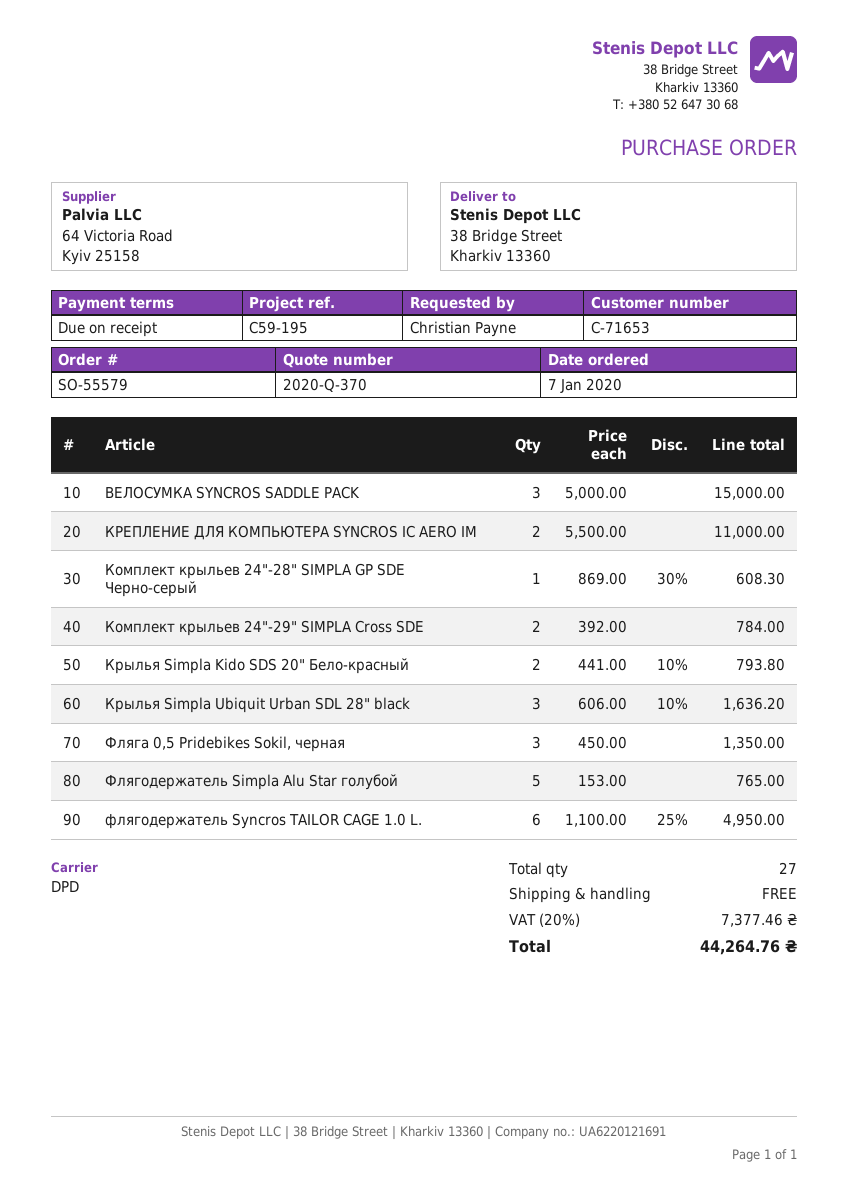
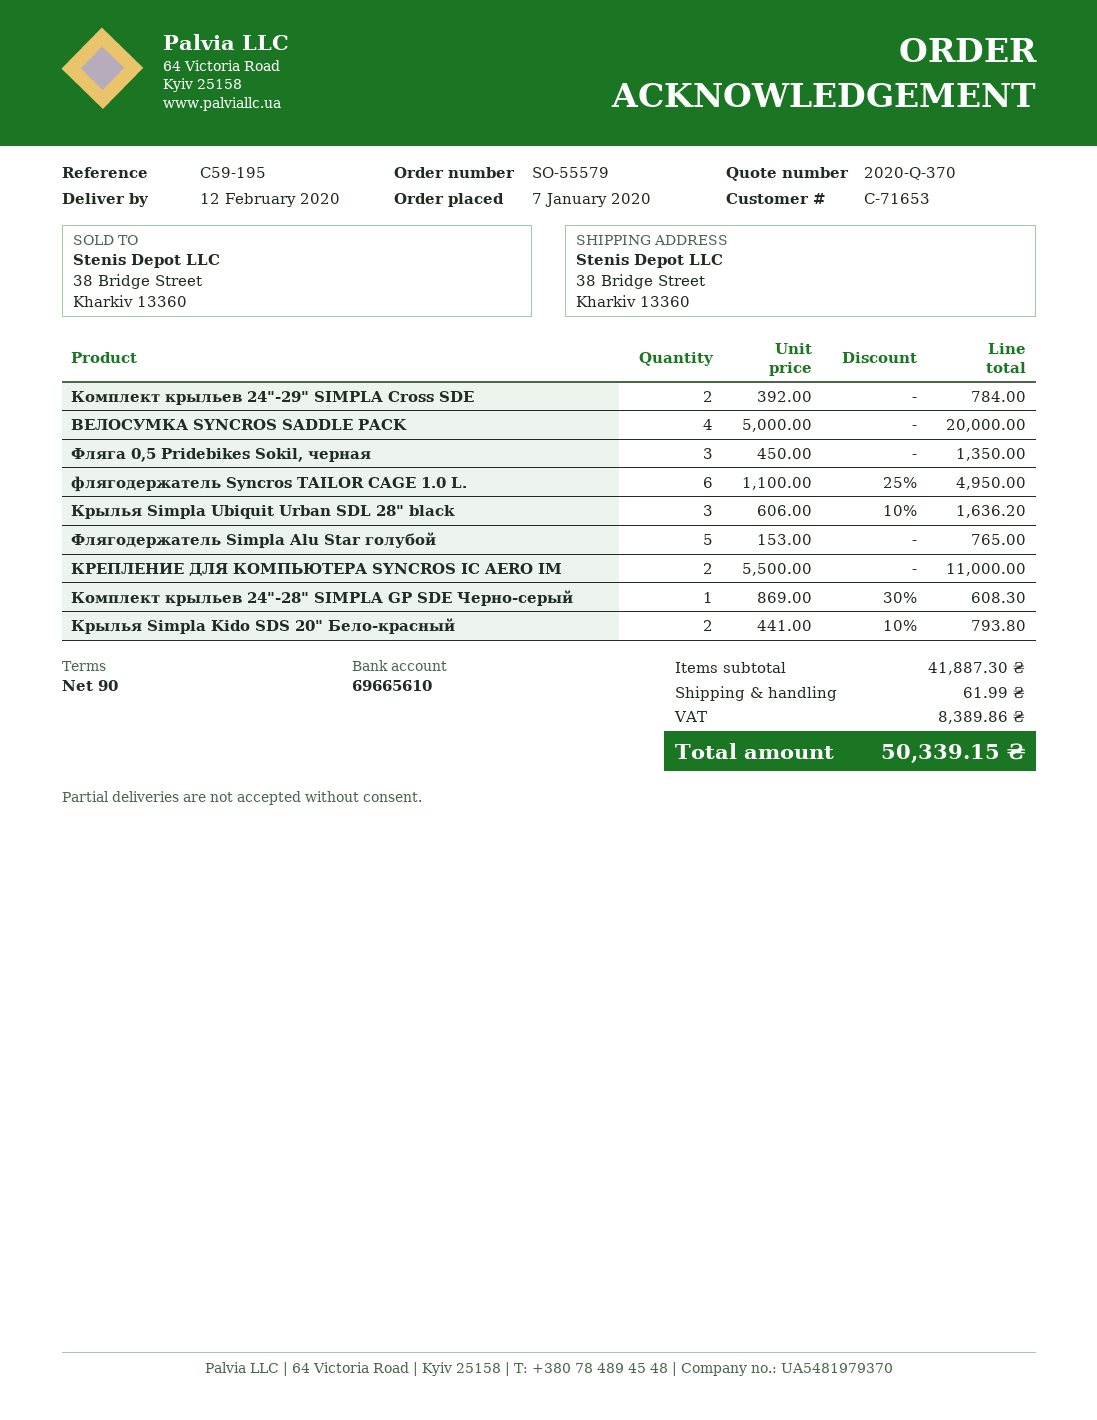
payment terms: on receipt -> 90 days
ВЕЛОСУМКА SYNCROS SADDLE PACK: 3 x 5000.00 = 15000.00 -> 4 x 5000.00 = 20000.00
shipping: 0.00 -> 61.99
tax: 7377.46 -> 8389.86
total: 44264.76 -> 50339.15

